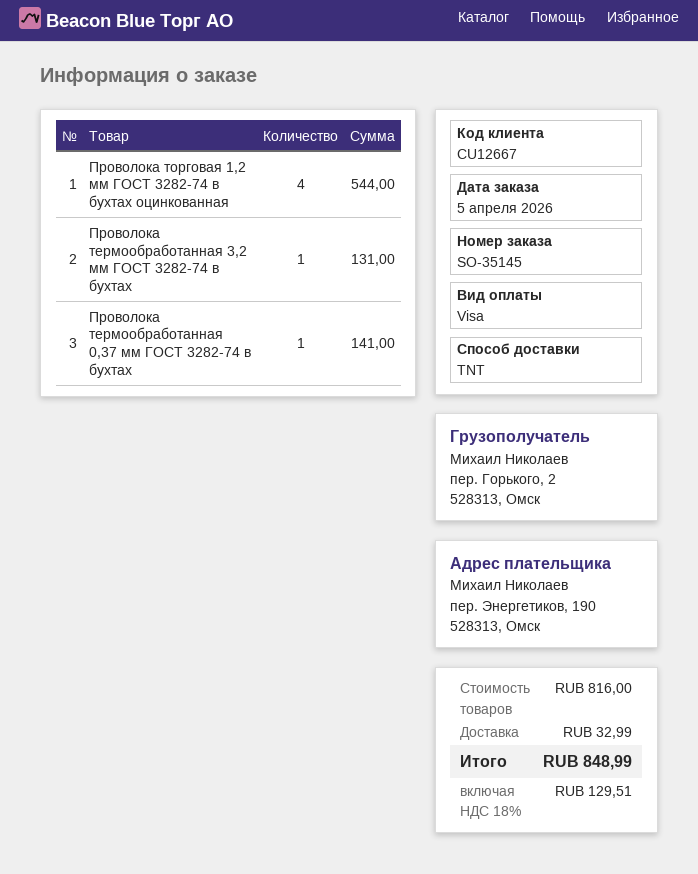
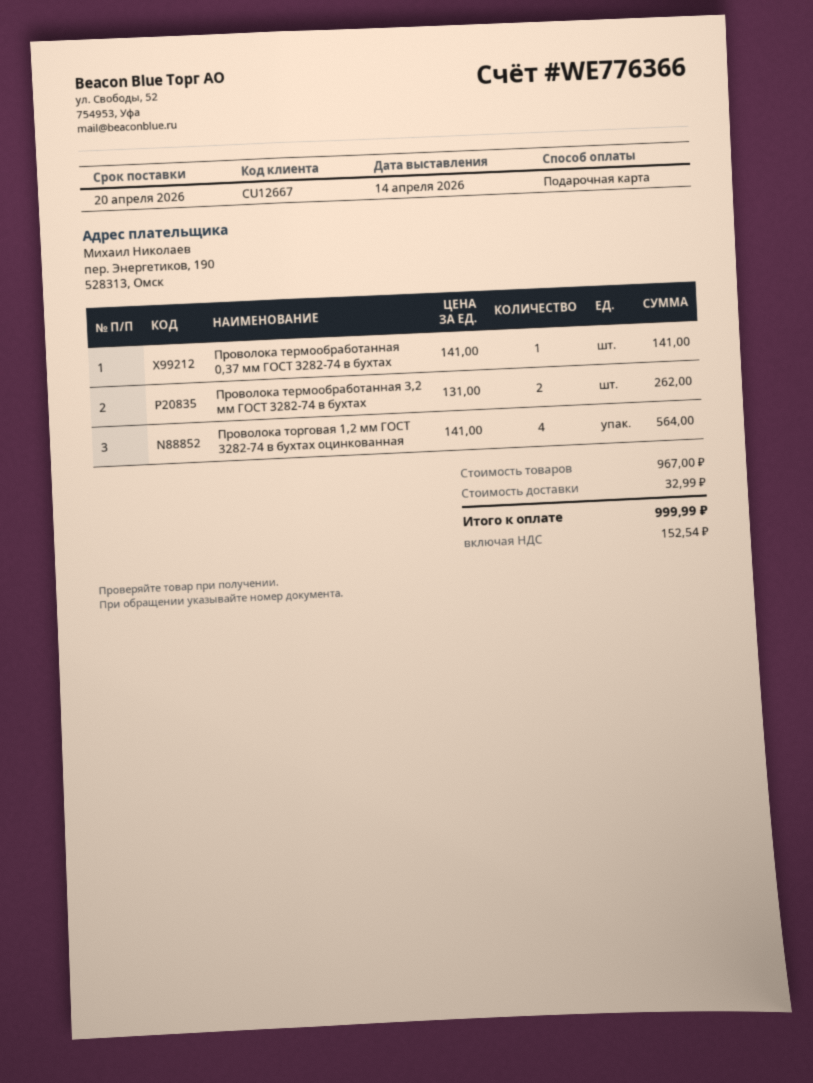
payment method: Visa -> gift card
Проволока торговая 1,2 мм ГОСТ 3282-74 в бухтах оцинкованная: 4 for 544.00 -> 4 for 564.00
Проволока термообработанная 3,2 мм ГОСТ 3282-74 в бухтах: 1 for 131.00 -> 2 for 262.00
subtotal: 816.00 -> 967.00
tax: 129.51 -> 152.54
total: 848.99 -> 999.99

